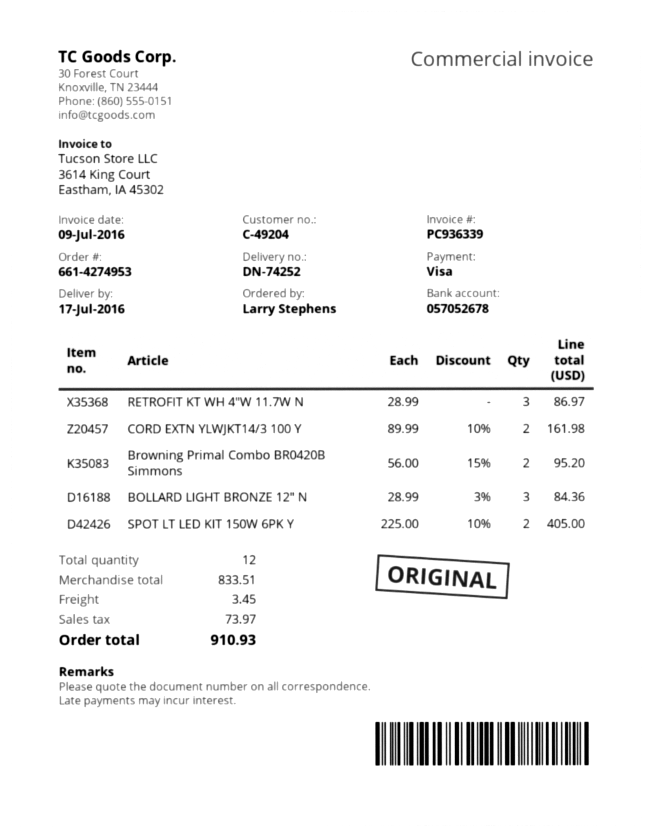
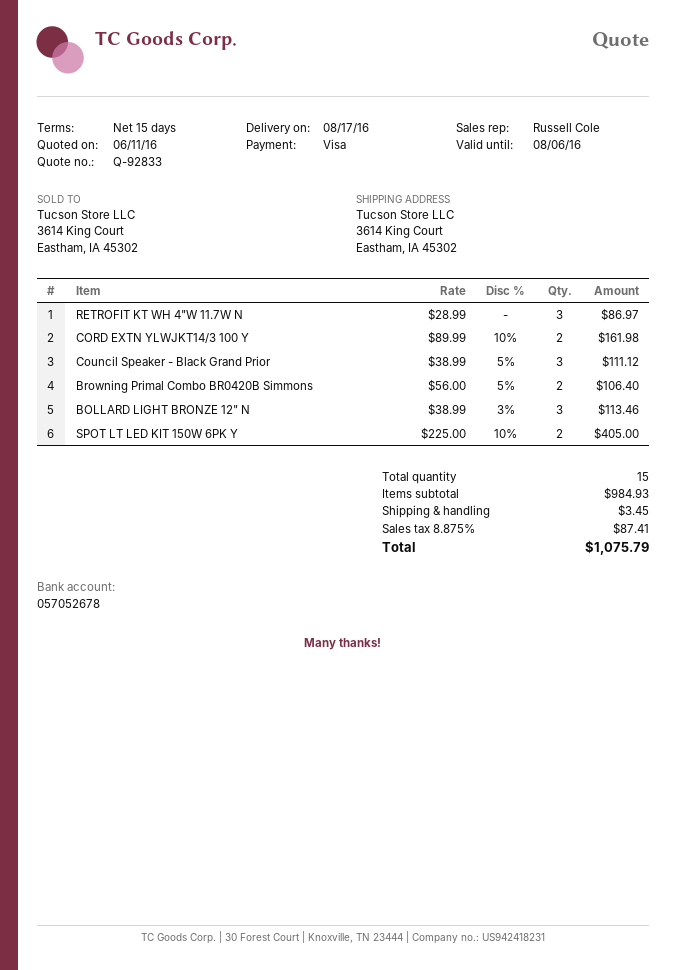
delivery date: 2016-07-17 -> 2016-08-17
Browning Primal Combo BR0420B Simmons: 2 x 56.00 - 15% = 95.20 -> 2 x 56.00 - 5% = 106.40
BOLLARD LIGHT BRONZE 12" N: 3 x 28.99 - 3% = 84.36 -> 3 x 38.99 - 3% = 113.46
Council Speaker - Black Grand Prior: none -> 3 x 38.99 - 5% = 111.12
total quantity: 12 -> 15
subtotal: 833.51 -> 984.93
tax: 73.97 -> 87.41
total: 910.93 -> 1075.79

